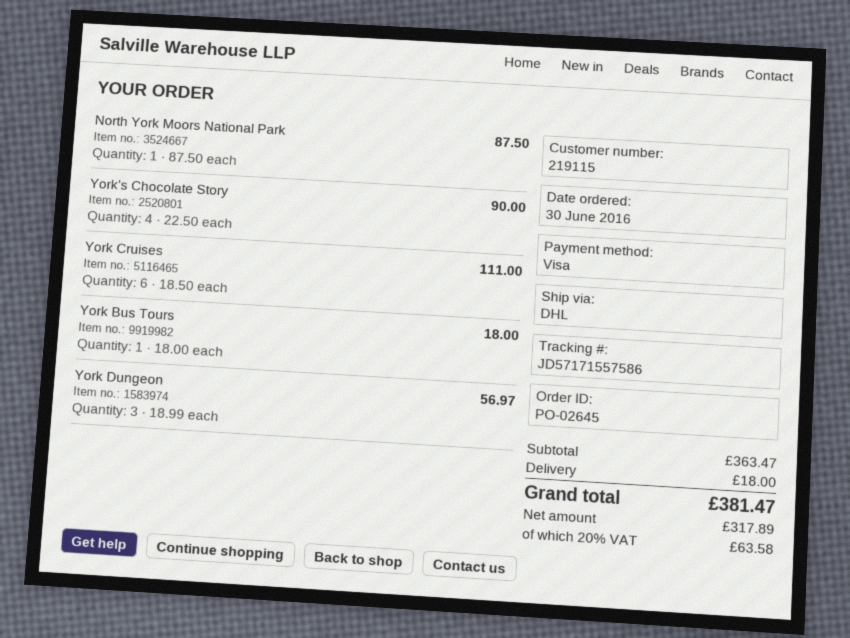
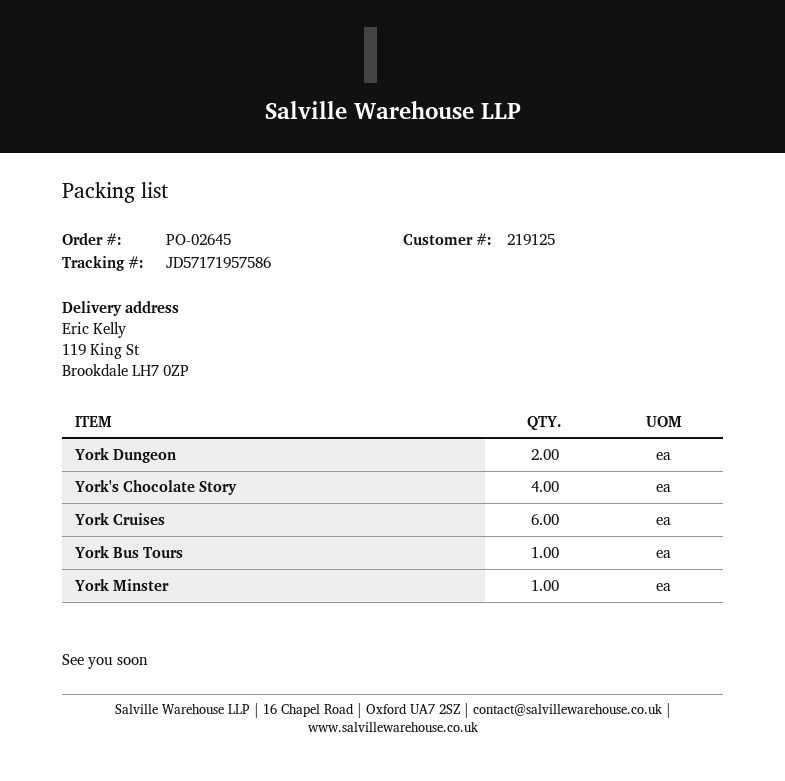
customer number: 219115 -> 219125
tracking number: JD57171557586 -> JD57171957586
North York Moors National Park: 1 -> none
York Dungeon: 3 -> 2
York Minster: none -> 1

